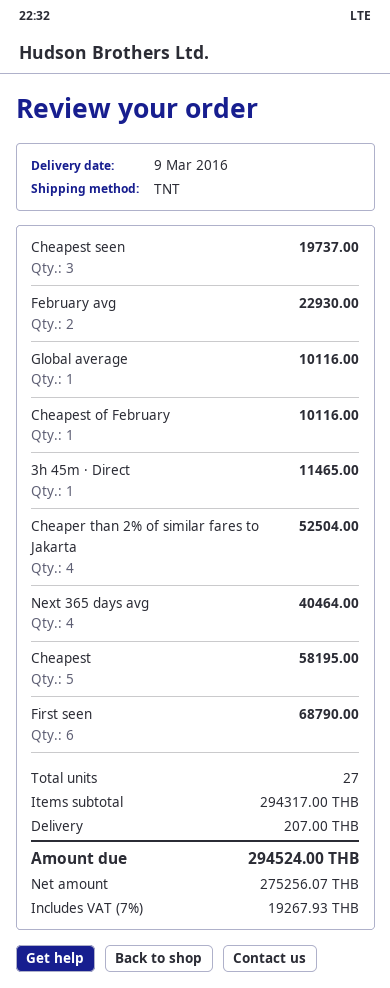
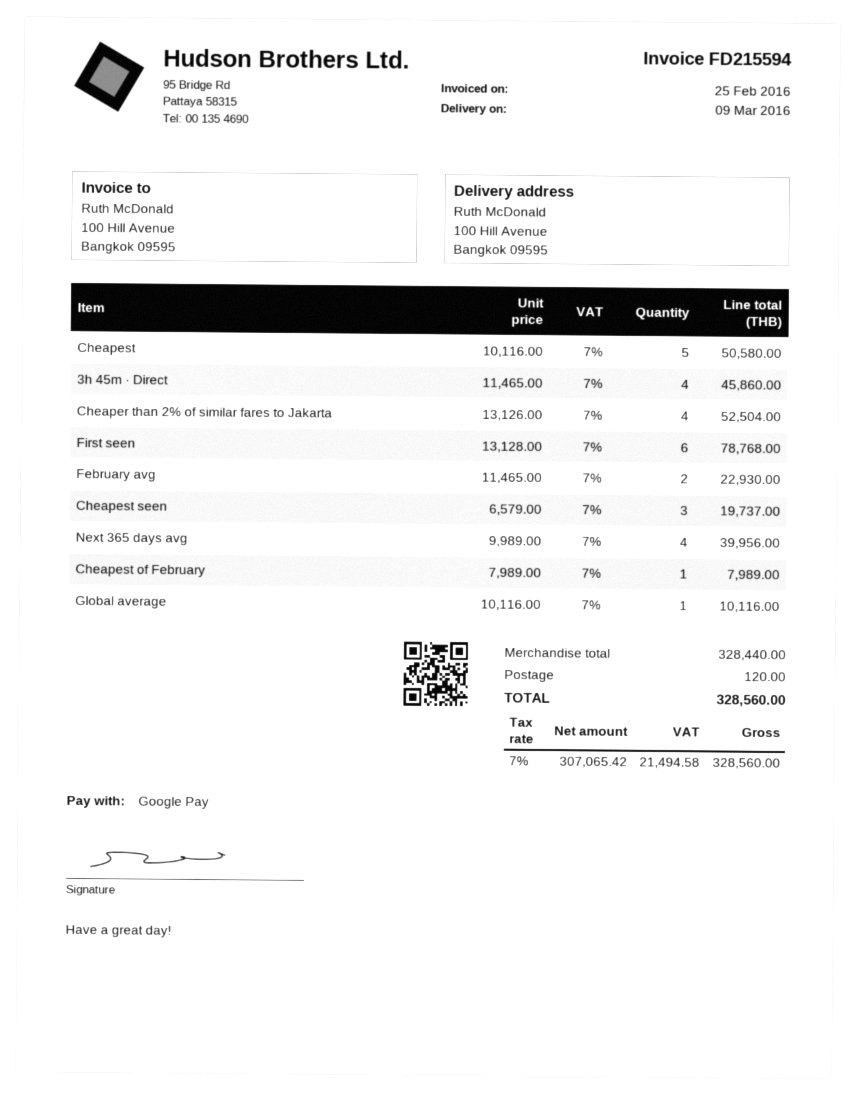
Cheapest of February: 1 for 10116.00 -> 1 for 7989.00
3h 45m · Direct: 1 for 11465.00 -> 4 for 45860.00
Next 365 days avg: 4 for 40464.00 -> 4 for 39956.00
Cheapest: 5 for 58195.00 -> 5 for 50580.00
First seen: 6 for 68790.00 -> 6 for 78768.00
subtotal: 294317.00 -> 328440.00
shipping: 207.00 -> 120.00
net: 275256.07 -> 307065.42
tax: 7% = 19267.93 -> 7% = 21494.58
total: 294524.00 -> 328560.00

